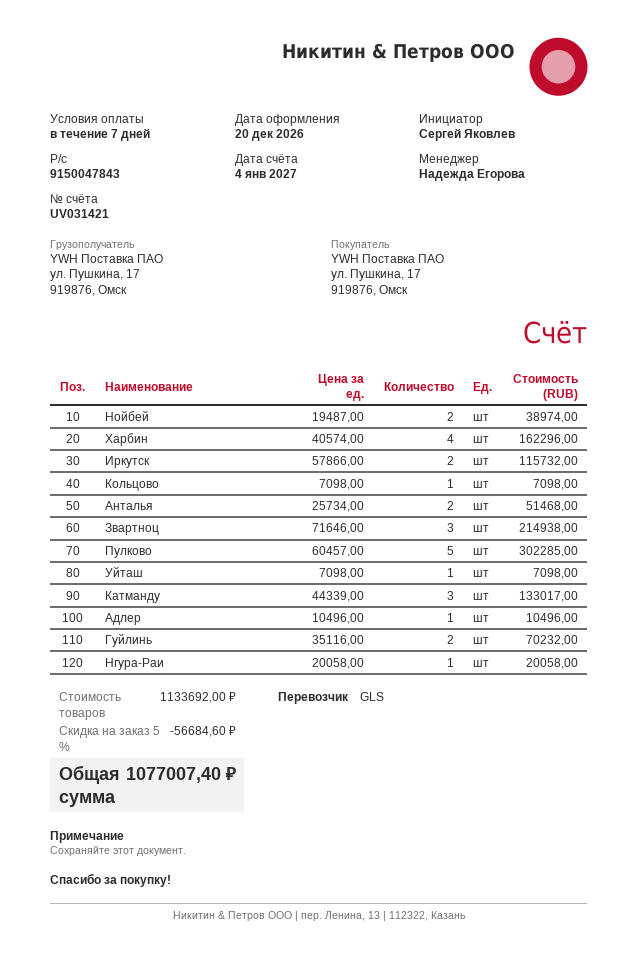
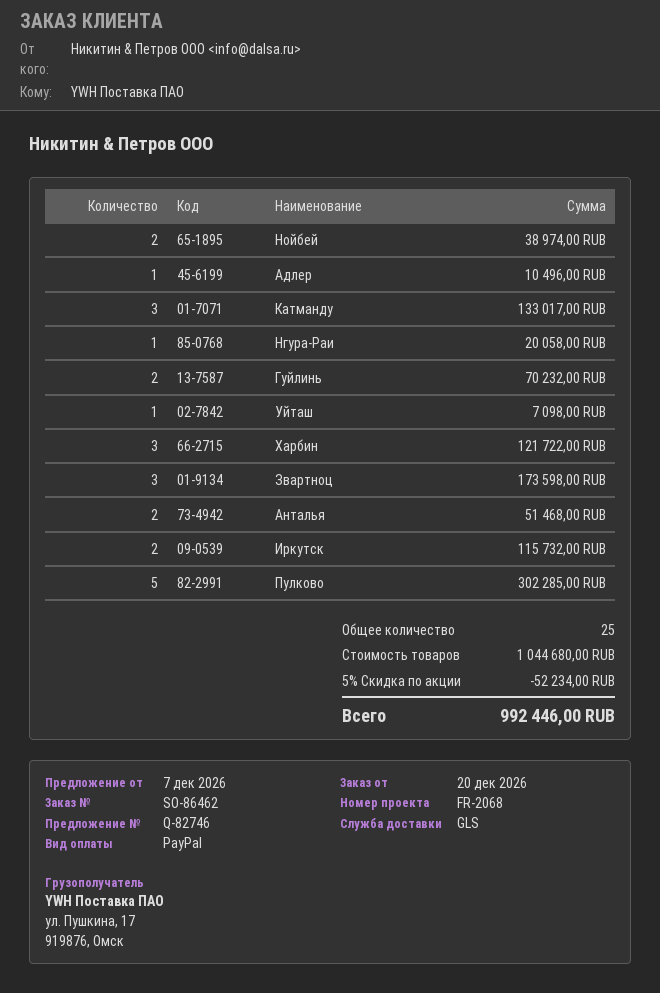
Харбин: 4 for 162296.00 -> 3 for 121722.00
Кольцово: 1 for 7098.00 -> none
Звартноц: 3 for 214938.00 -> 3 for 173598.00
subtotal: 1133692.00 -> 1044680.00
discount: 5% = 56684.60 -> 5% = 52234.00
total: 1077007.40 -> 992446.00

